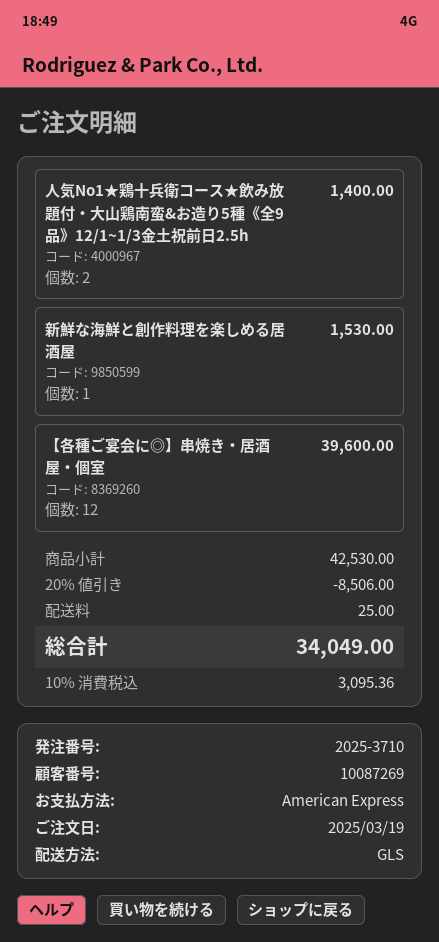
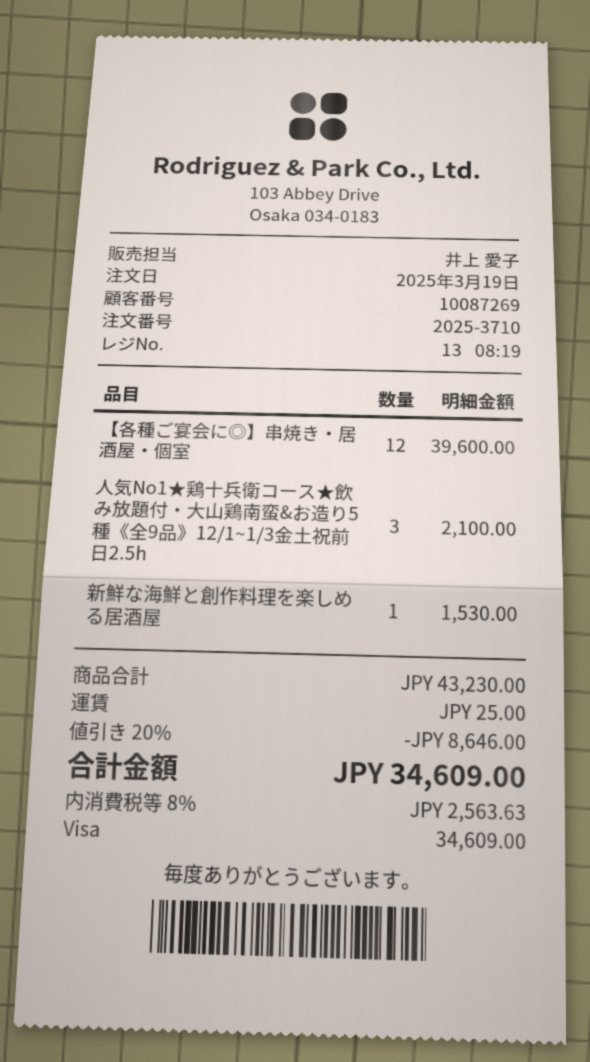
payment method: American Express -> Visa
人気No1★鶏十兵衛コース★飲み放題付・大山鶏南蛮&お造り5種《全9品》12/1~1/3金土祝前日2.5h: 2 for 1400.00 -> 3 for 2100.00
subtotal: 42530.00 -> 43230.00
discount: 20% = 8506.00 -> 20% = 8646.00
tax: 10% = 3095.36 -> 8% = 2563.63
total: 34049.00 -> 34609.00

